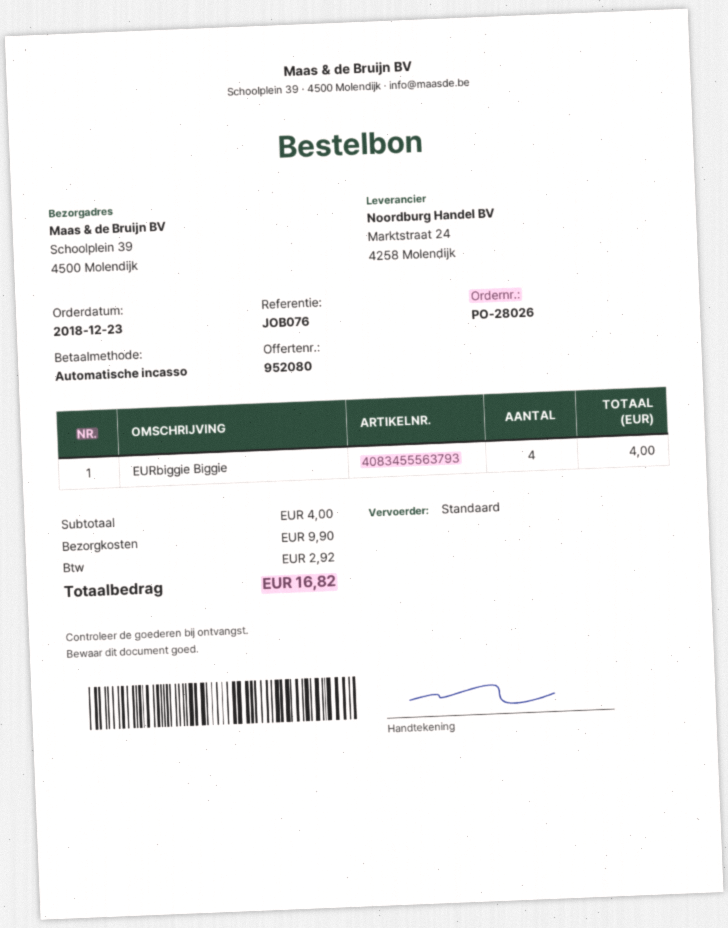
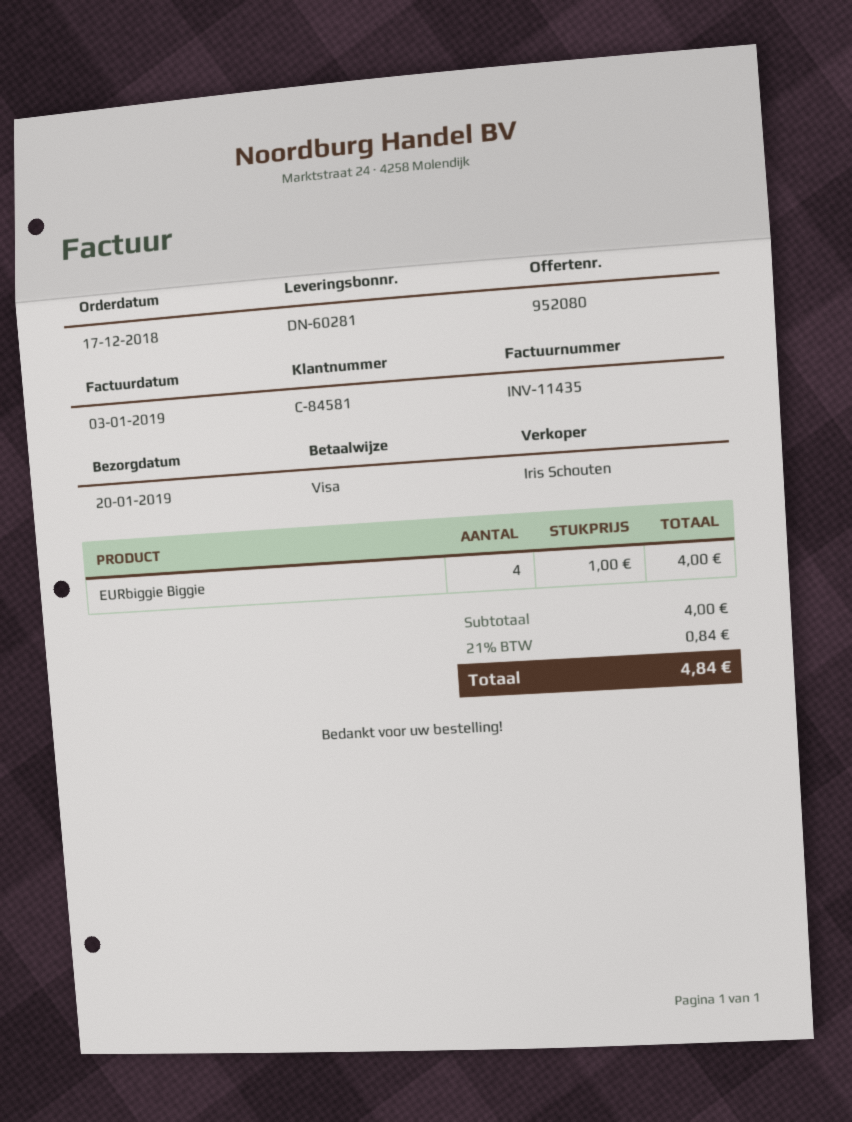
order date: 2018-12-23 -> 2018-12-17
payment method: direct debit -> Visa
shipping: 9.90 -> none
tax: 2.92 -> 0.84
total: 16.82 -> 4.84

